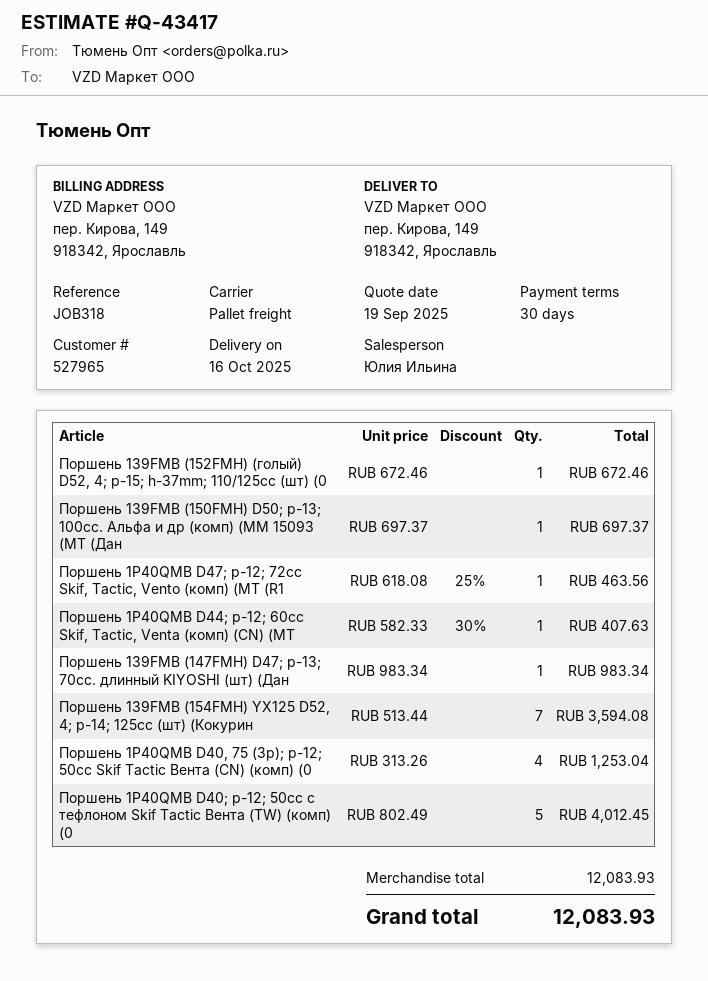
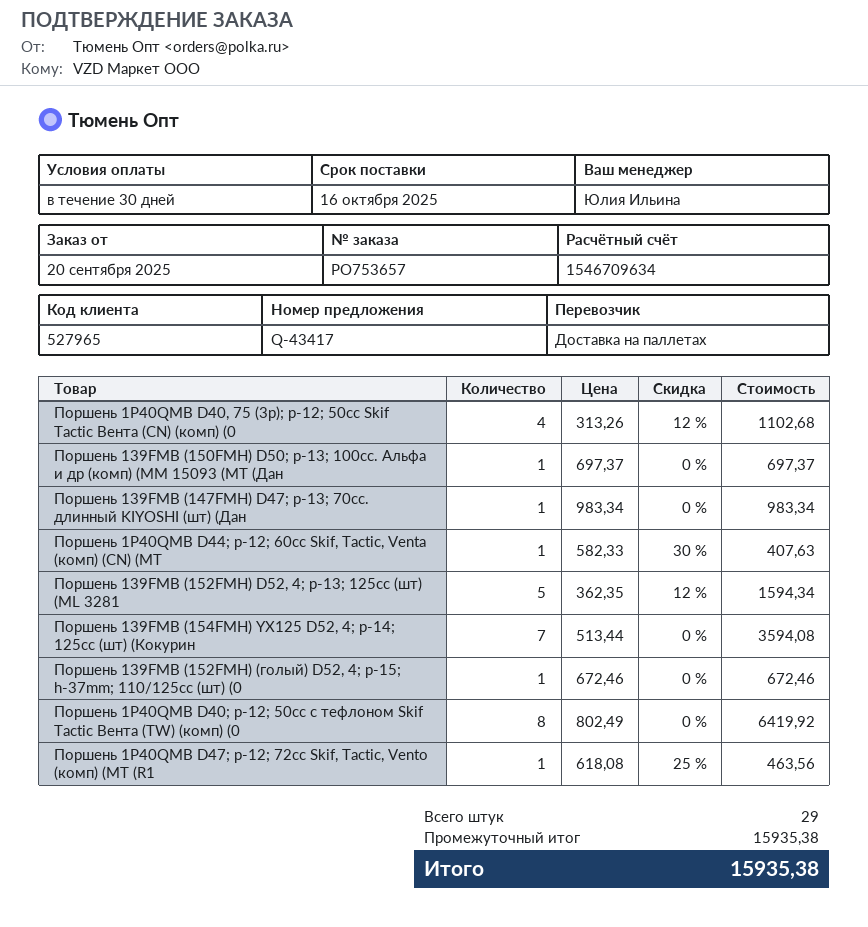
Поршень 1P40QMB D40, 75 (3р); p-12; 50cc Skif Tactic Вента (CN) (комп) (0: 4 x 313.26 = 1253.04 -> 4 x 313.26 - 12% = 1102.68
Поршень 1P40QMB D40; p-12; 50cc с тефлоном Skif Tactic Вента (TW) (комп) (0: 5 x 802.49 = 4012.45 -> 8 x 802.49 = 6419.92
Поршень 139FMB (152FMH) D52, 4; p-13; 125cc (шт) (ML 3281: none -> 5 x 362.35 - 12% = 1594.34
subtotal: 12083.93 -> 15935.38
total: 12083.93 -> 15935.38

